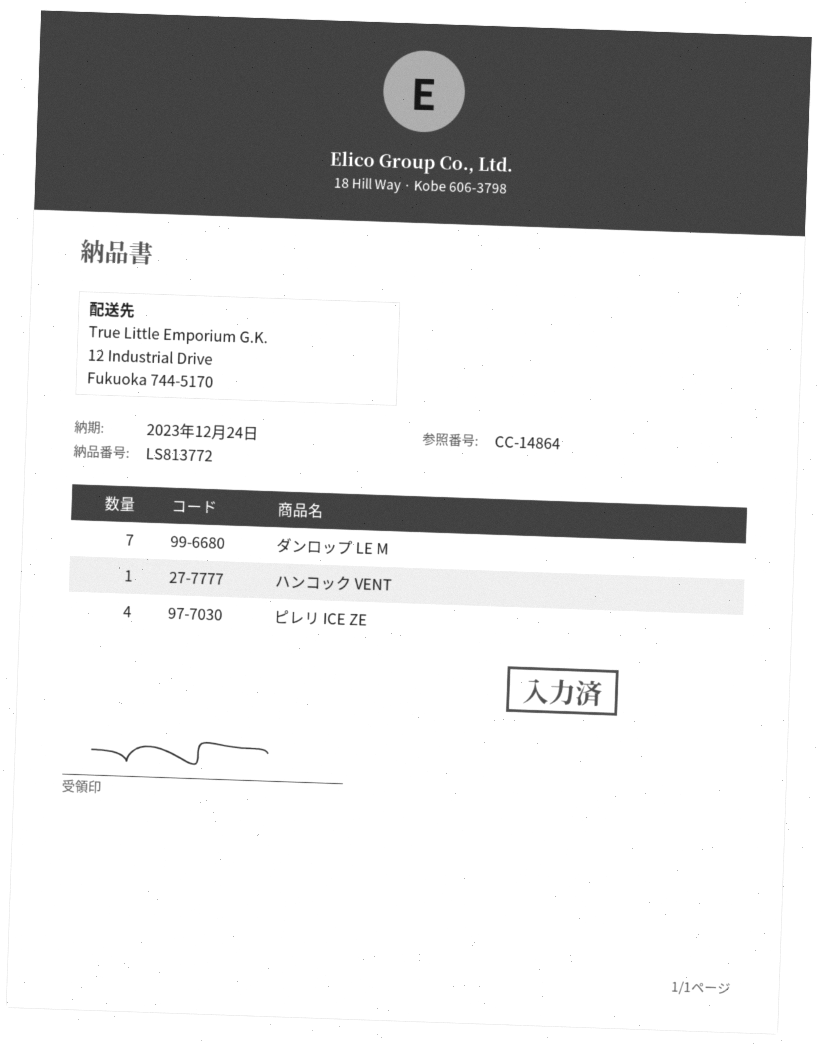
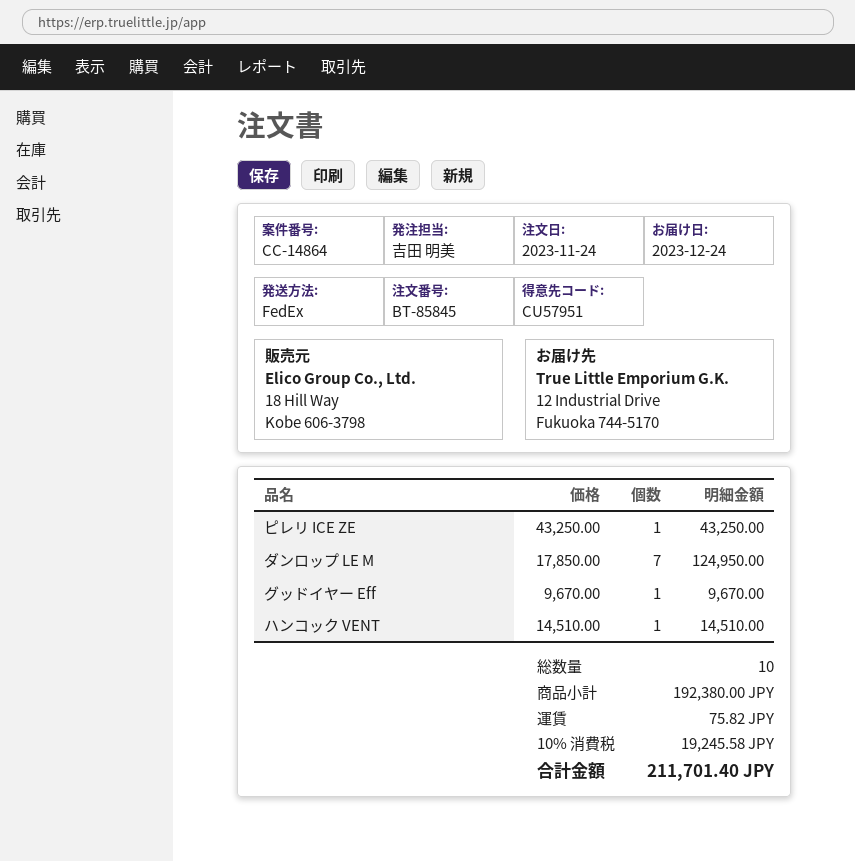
ピレリ ICE ZE: 4 -> 1
グッドイヤー Eff: none -> 1

